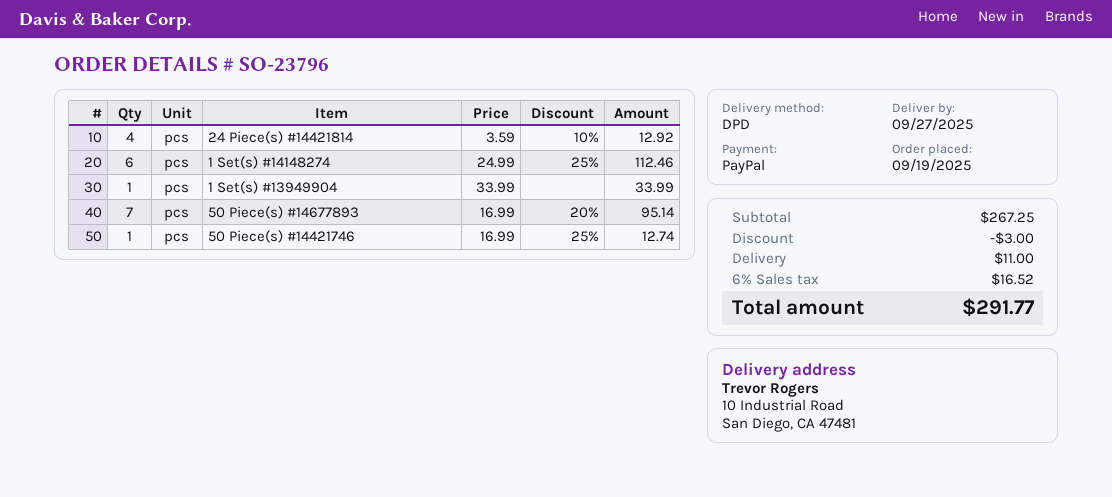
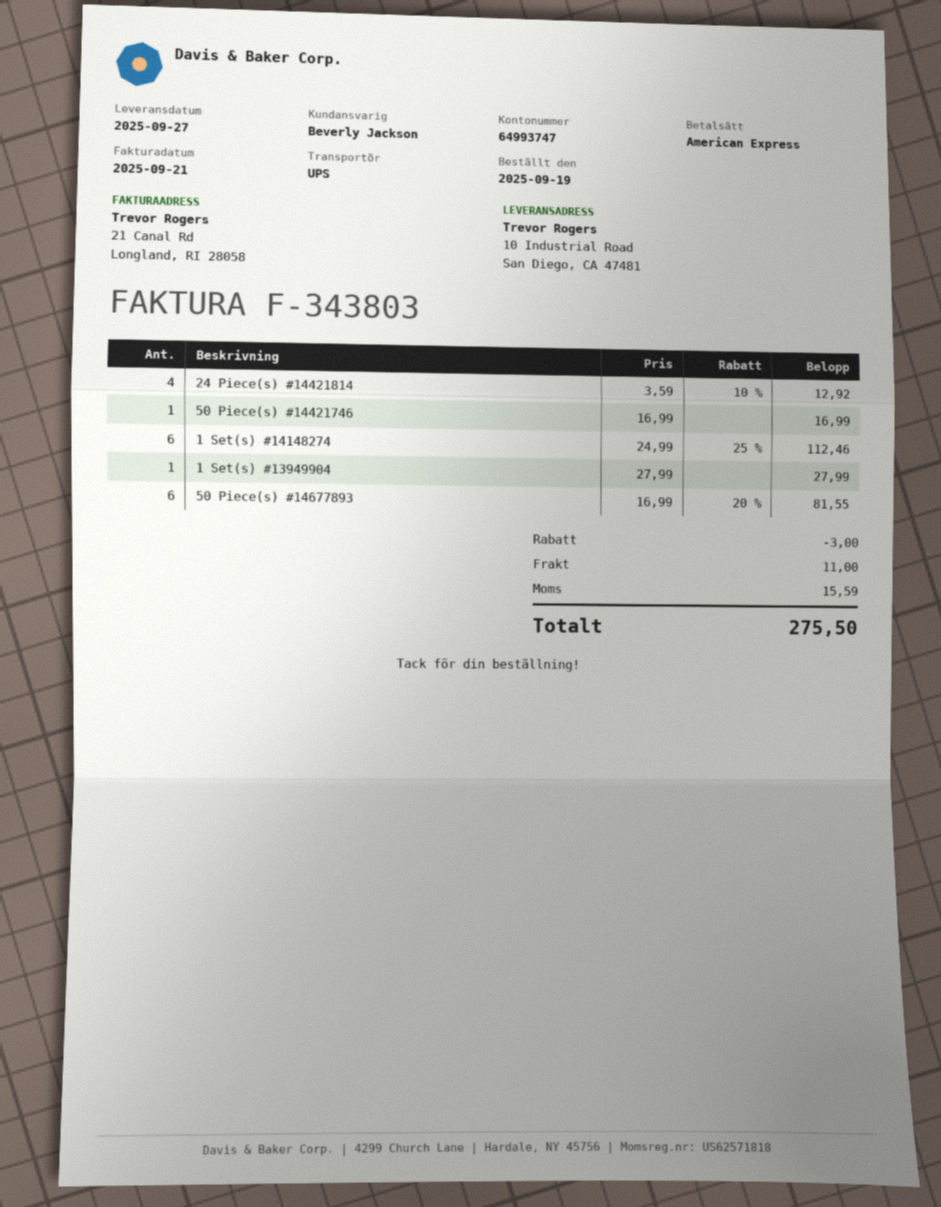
payment method: PayPal -> American Express
shipping method: DPD -> UPS
1 Set(s) #13949904: 1 x 33.99 = 33.99 -> 1 x 27.99 = 27.99
50 Piece(s) #14677893: 7 x 16.99 - 20% = 95.14 -> 6 x 16.99 - 20% = 81.55
50 Piece(s) #14421746: 1 x 16.99 - 25% = 12.74 -> 1 x 16.99 = 16.99
tax: 16.52 -> 15.59
total: 291.77 -> 275.50

